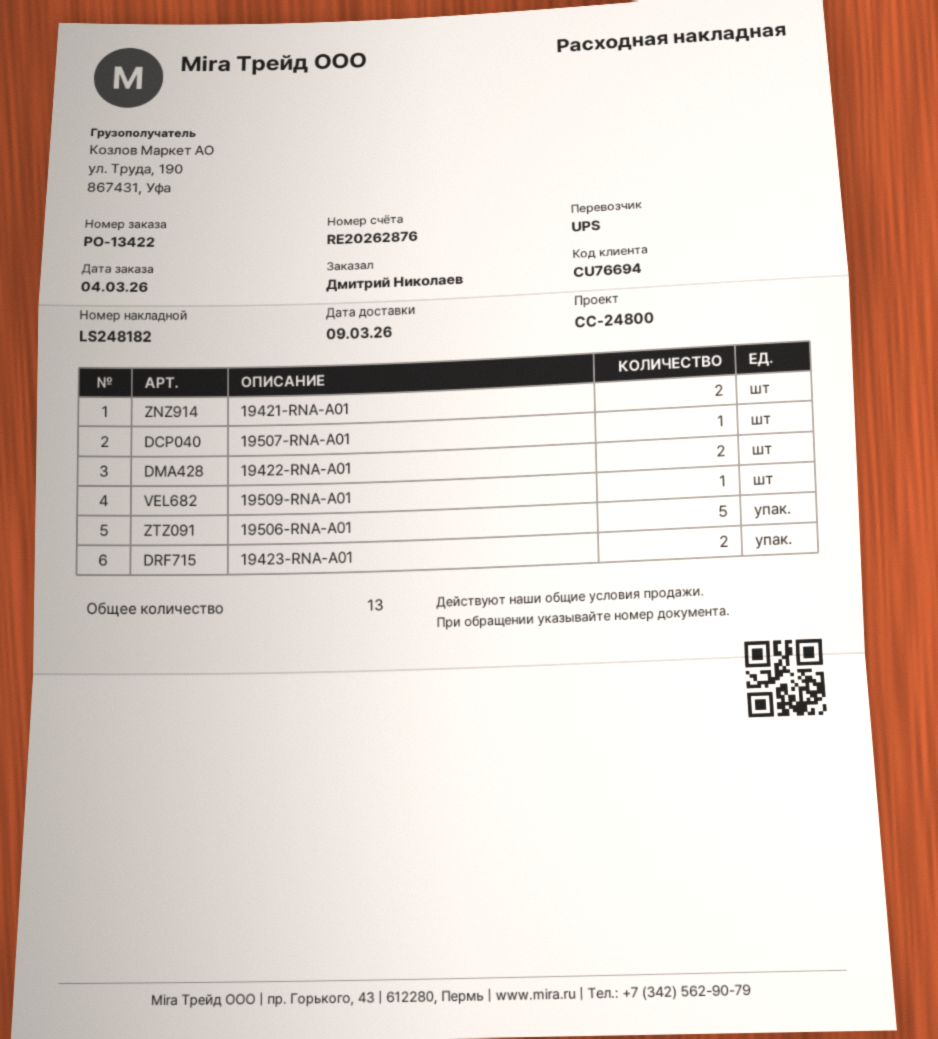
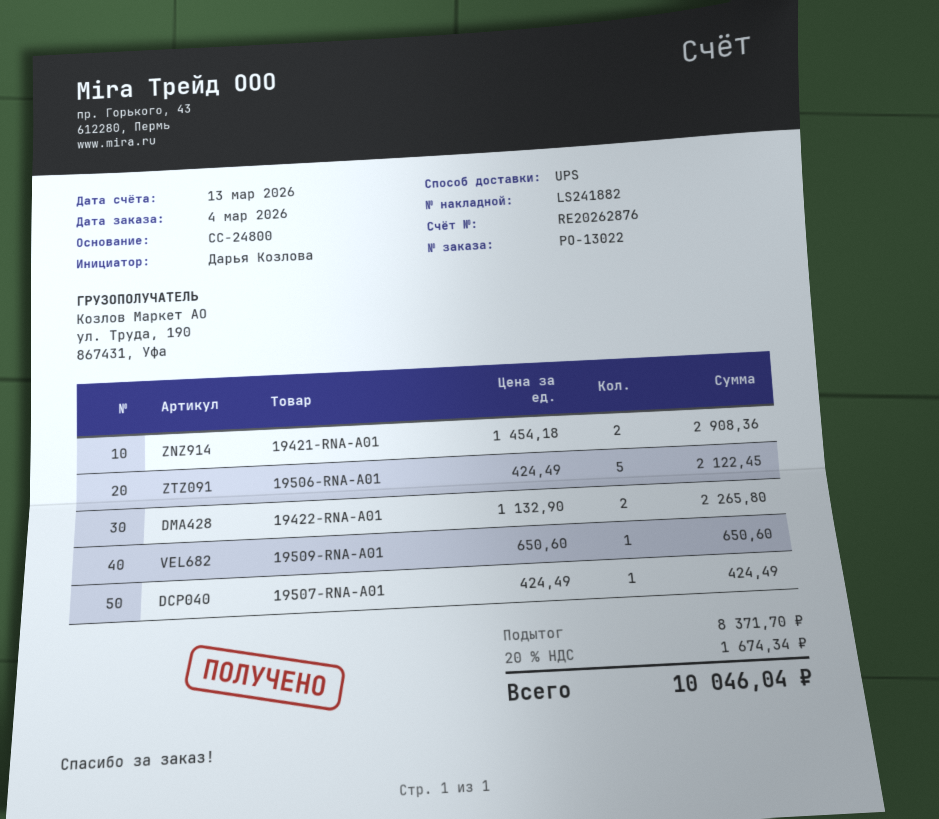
order number: PO-13422 -> PO-13022
delivery note number: LS248182 -> LS241882
ordered by: Дмитрий Николаев -> Дарья Козлова
19423-RNA-A01: 2 -> none

